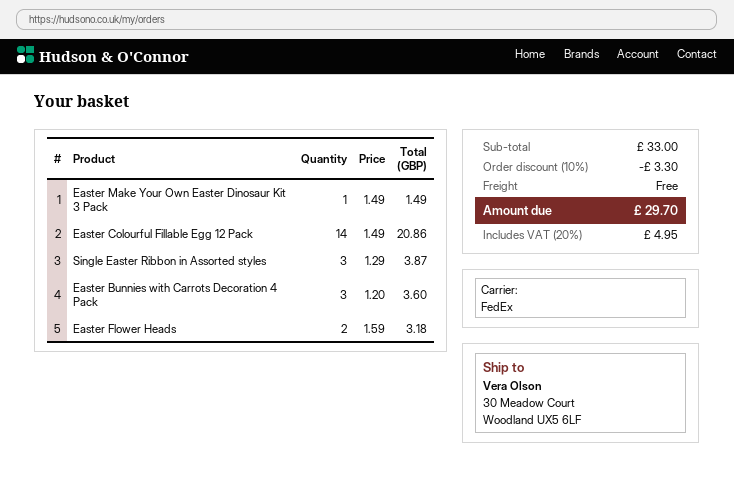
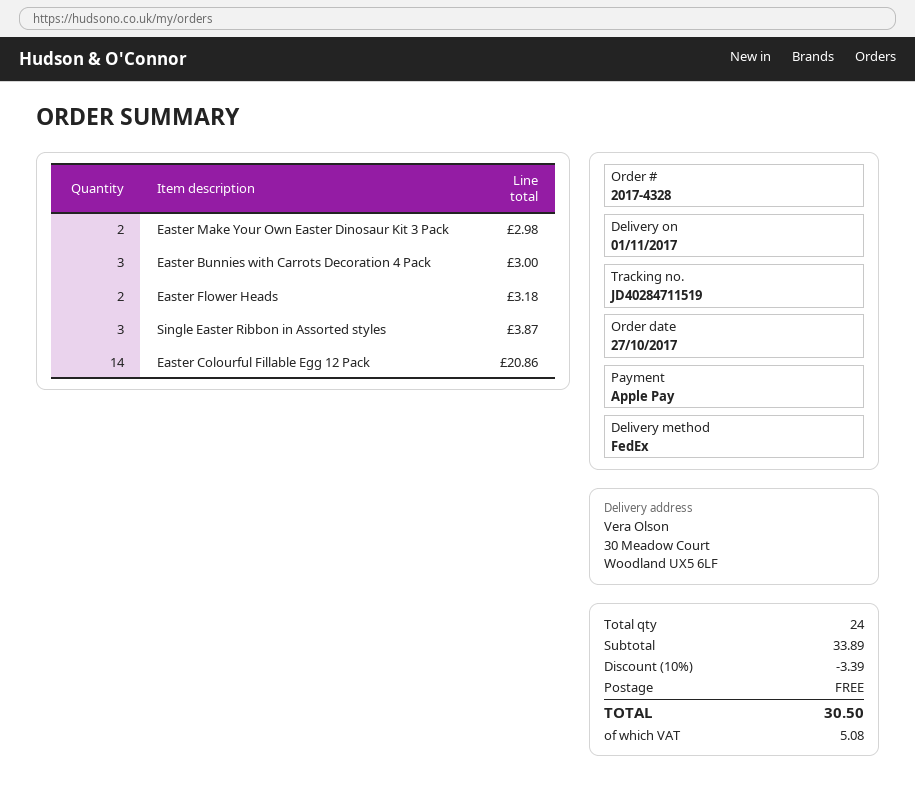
Easter Make Your Own Easter Dinosaur Kit 3 Pack: 1 for 1.49 -> 2 for 2.98
Easter Bunnies with Carrots Decoration 4 Pack: 3 for 3.60 -> 3 for 3.00
subtotal: 33.00 -> 33.89
discount: 10% = 3.30 -> 10% = 3.39
tax: 4.95 -> 5.08
total: 29.70 -> 30.50

